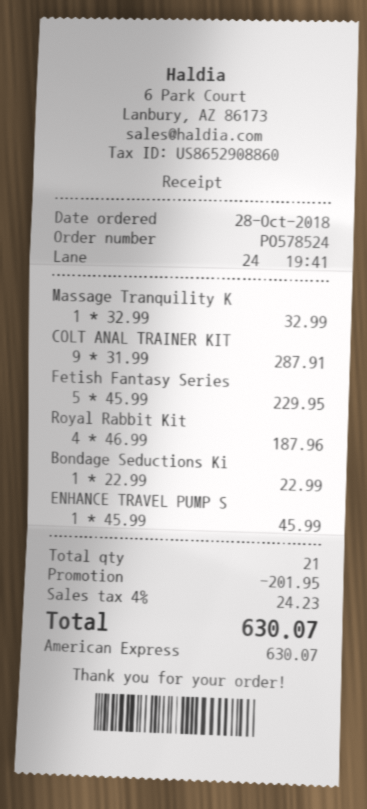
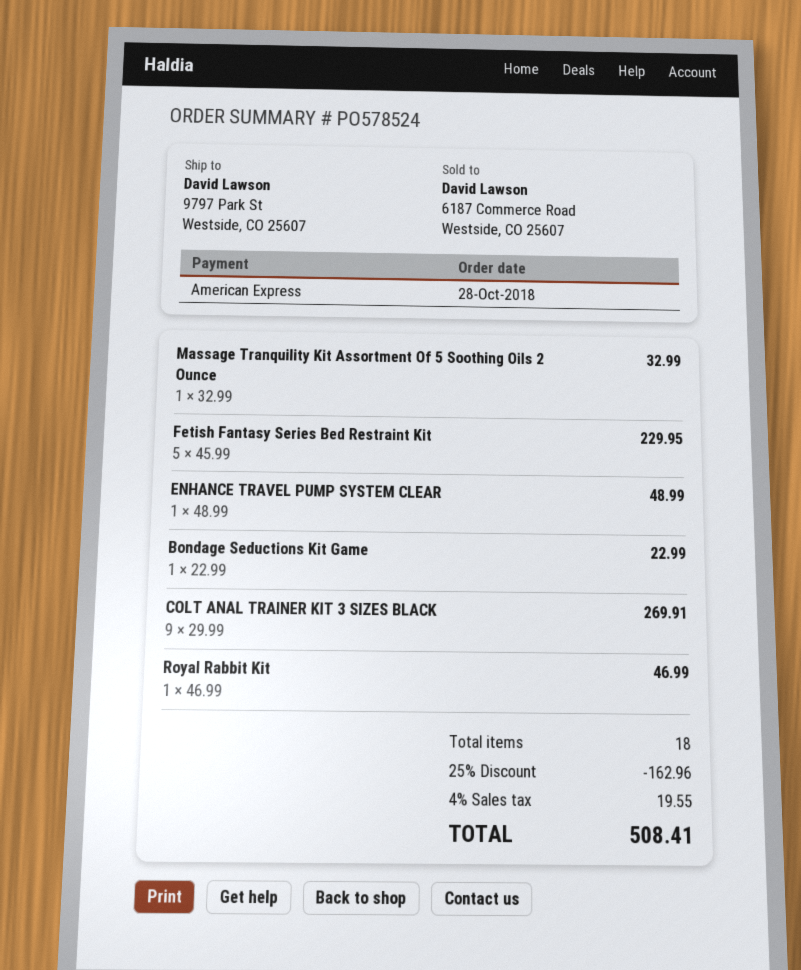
COLT ANAL TRAINER KIT: 9 x 31.99 = 287.91 -> 9 x 29.99 = 269.91
Royal Rabbit Kit: 4 x 46.99 = 187.96 -> 1 x 46.99 = 46.99
ENHANCE TRAVEL PUMP S: 1 x 45.99 = 45.99 -> 1 x 48.99 = 48.99
total quantity: 21 -> 18
discount: 201.95 -> 162.96
tax: 4% = 24.23 -> 4% = 19.55
total: 630.07 -> 508.41

